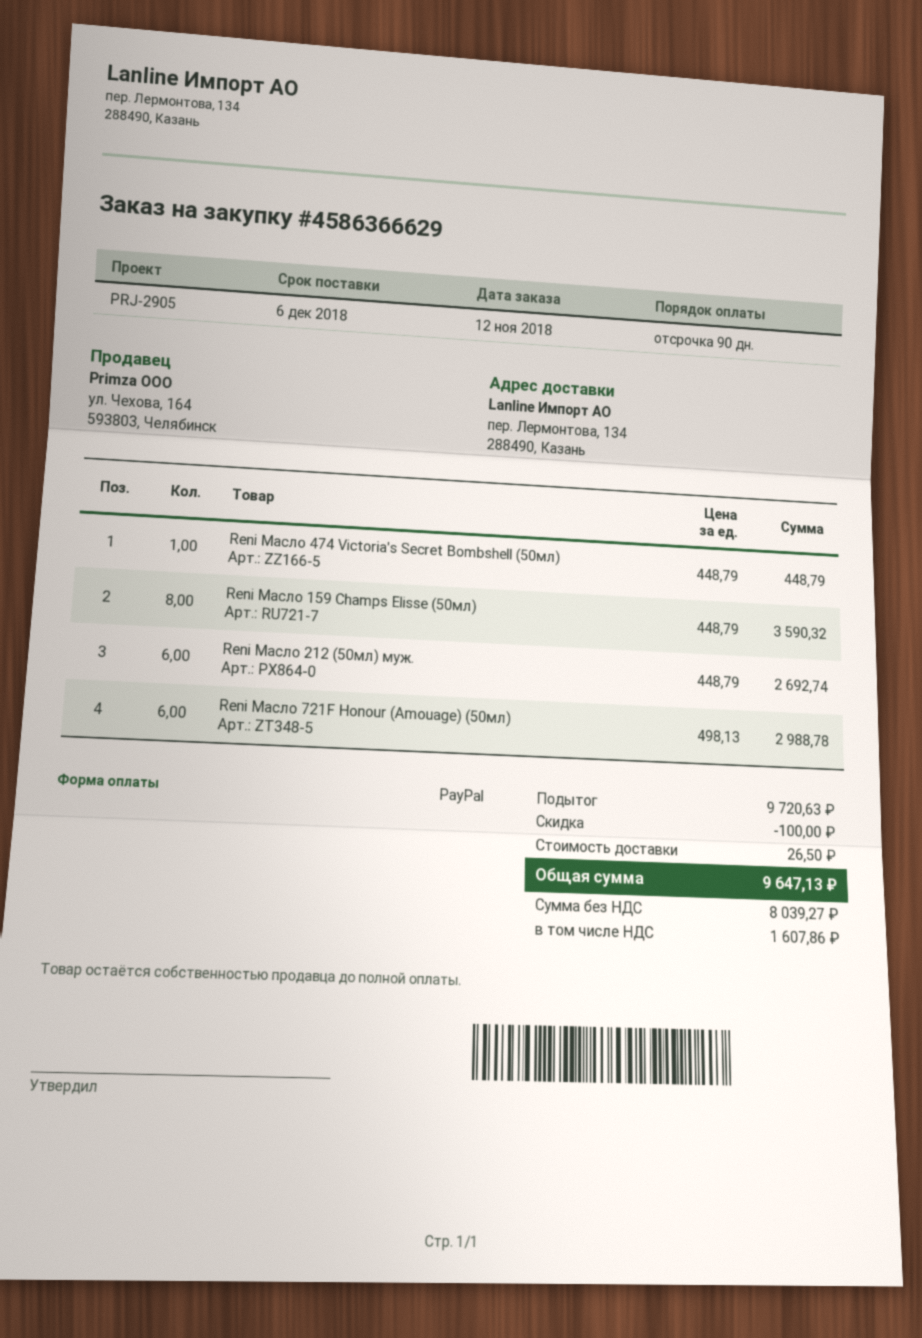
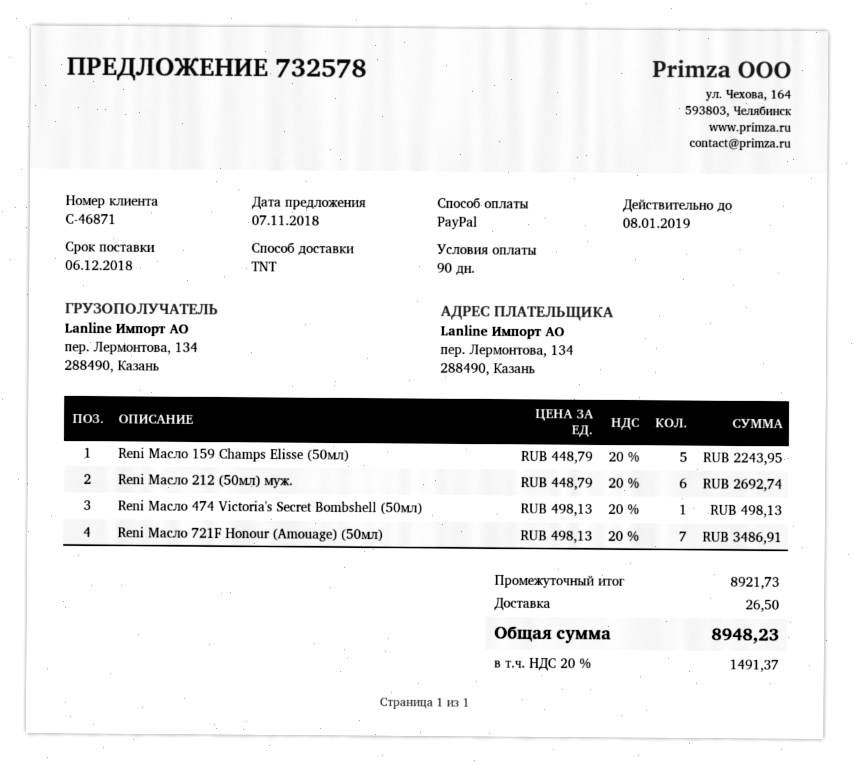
Reni Масло 474 Victoria's Secret Bombshell (50мл): 1 x 448.79 = 448.79 -> 1 x 498.13 = 498.13
Reni Масло 159 Champs Elisse (50мл): 8 x 448.79 = 3590.32 -> 5 x 448.79 = 2243.95
Reni Масло 721F Honour (Amouage) (50мл): 6 x 498.13 = 2988.78 -> 7 x 498.13 = 3486.91
subtotal: 9720.63 -> 8921.73
discount: 100.00 -> none
tax: 1607.86 -> 1491.37
total: 9647.13 -> 8948.23

